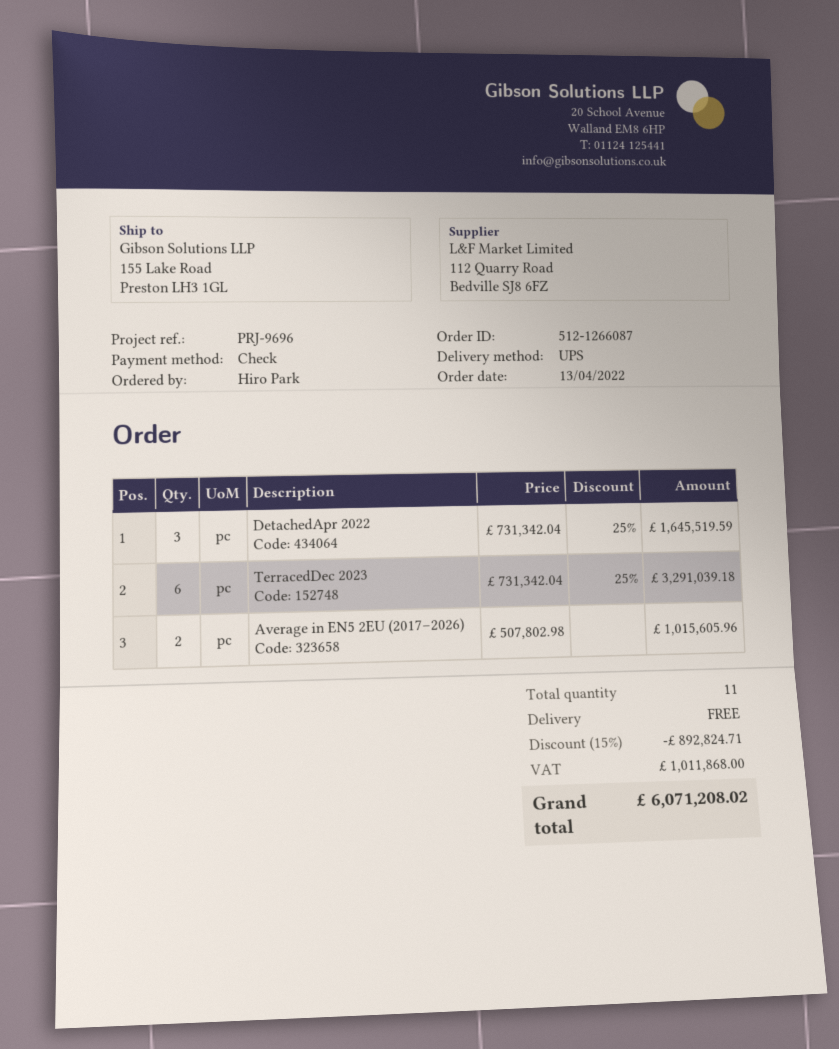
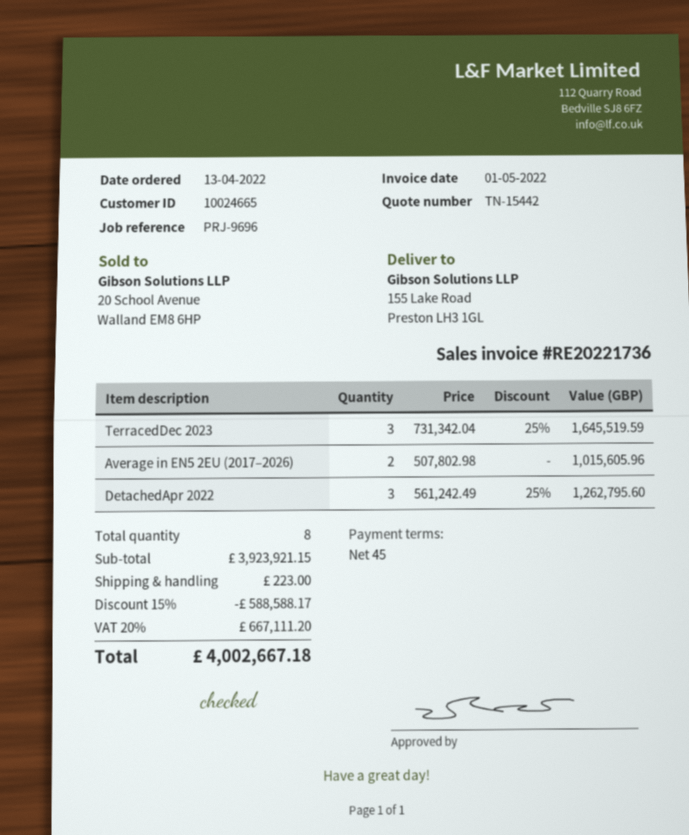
DetachedApr 2022: 3 x 731342.04 - 25% = 1645519.59 -> 3 x 561242.49 - 25% = 1262795.60
TerracedDec 2023: 6 x 731342.04 - 25% = 3291039.18 -> 3 x 731342.04 - 25% = 1645519.59
total quantity: 11 -> 8
discount: 15% = 892824.71 -> 15% = 588588.17
shipping: 0.00 -> 223.00
tax: 1011868.00 -> 667111.20
total: 6071208.02 -> 4002667.18

